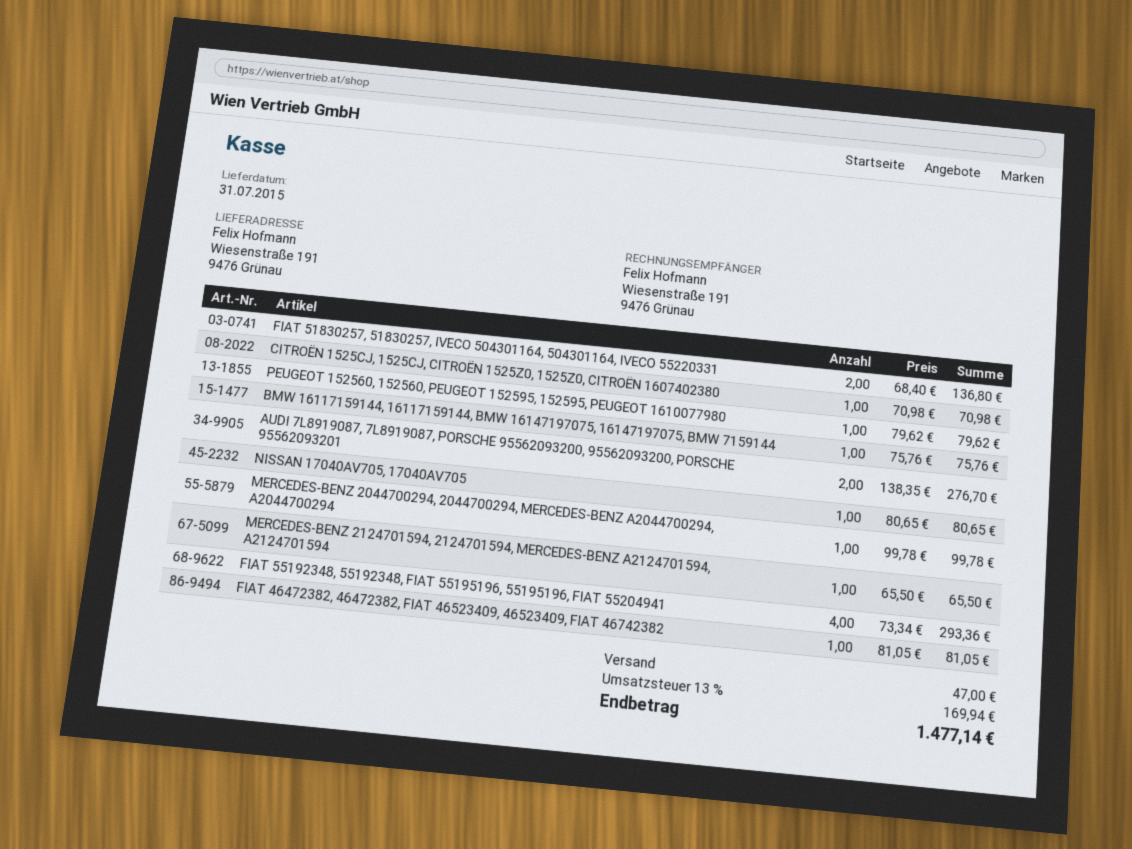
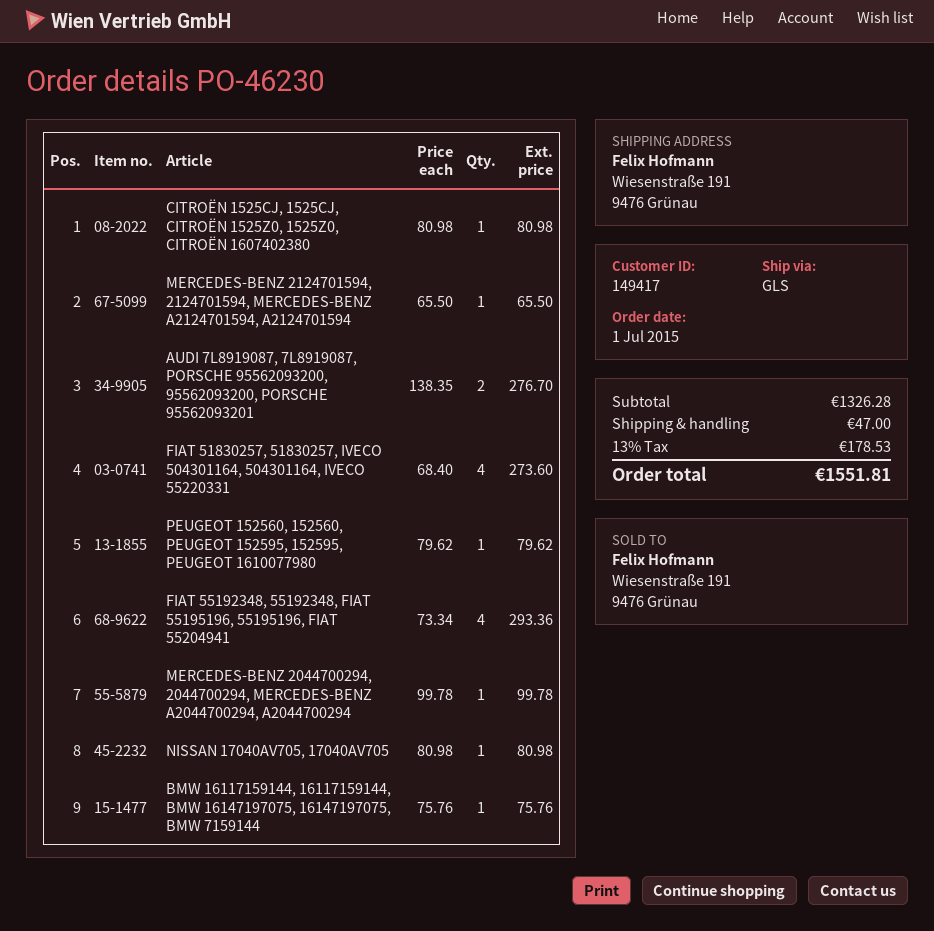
FIAT 51830257, 51830257, IVECO 504301164, 504301164, IVECO 55220331: 2 x 68.40 = 136.80 -> 4 x 68.40 = 273.60
CITROËN 1525CJ, 1525CJ, CITROËN 1525Z0, 1525Z0, CITROËN 1607402380: 1 x 70.98 = 70.98 -> 1 x 80.98 = 80.98
NISSAN 17040AV705, 17040AV705: 1 x 80.65 = 80.65 -> 1 x 80.98 = 80.98
FIAT 46472382, 46472382, FIAT 46523409, 46523409, FIAT 46742382: 1 x 81.05 = 81.05 -> none
tax: 13% = 169.94 -> 13% = 178.53
total: 1477.14 -> 1551.81

